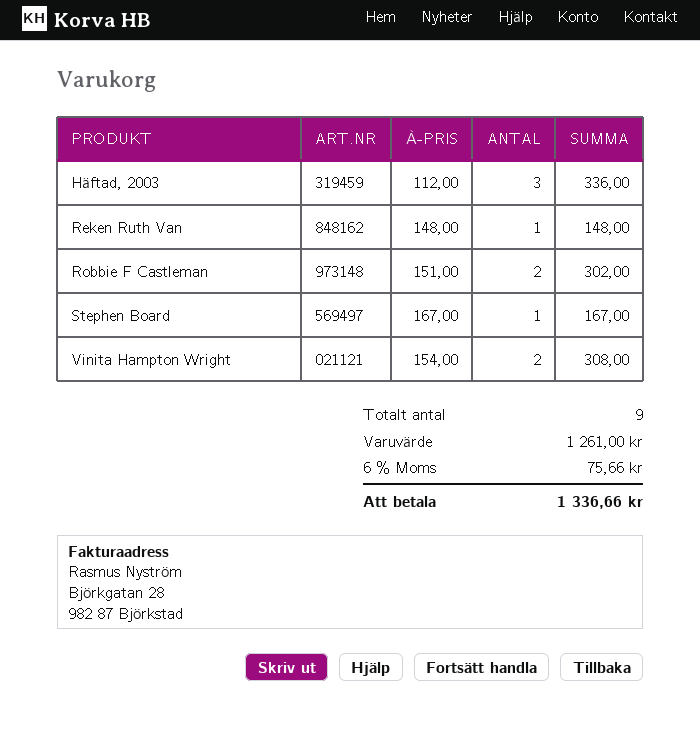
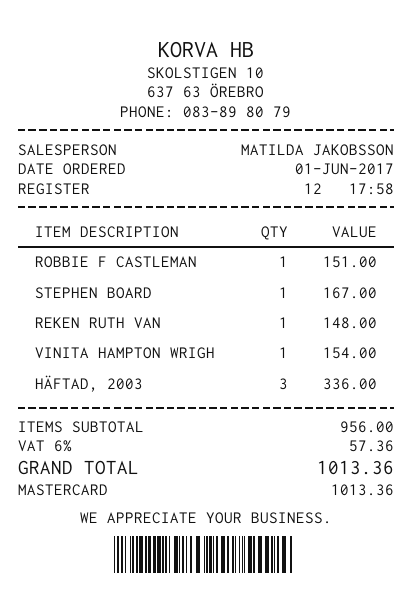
Robbie F Castleman: 2 for 302.00 -> 1 for 151.00
Vinita Hampton Wright: 2 for 308.00 -> 1 for 154.00
subtotal: 1261.00 -> 956.00
tax: 6% = 75.66 -> 6% = 57.36
total: 1336.66 -> 1013.36

